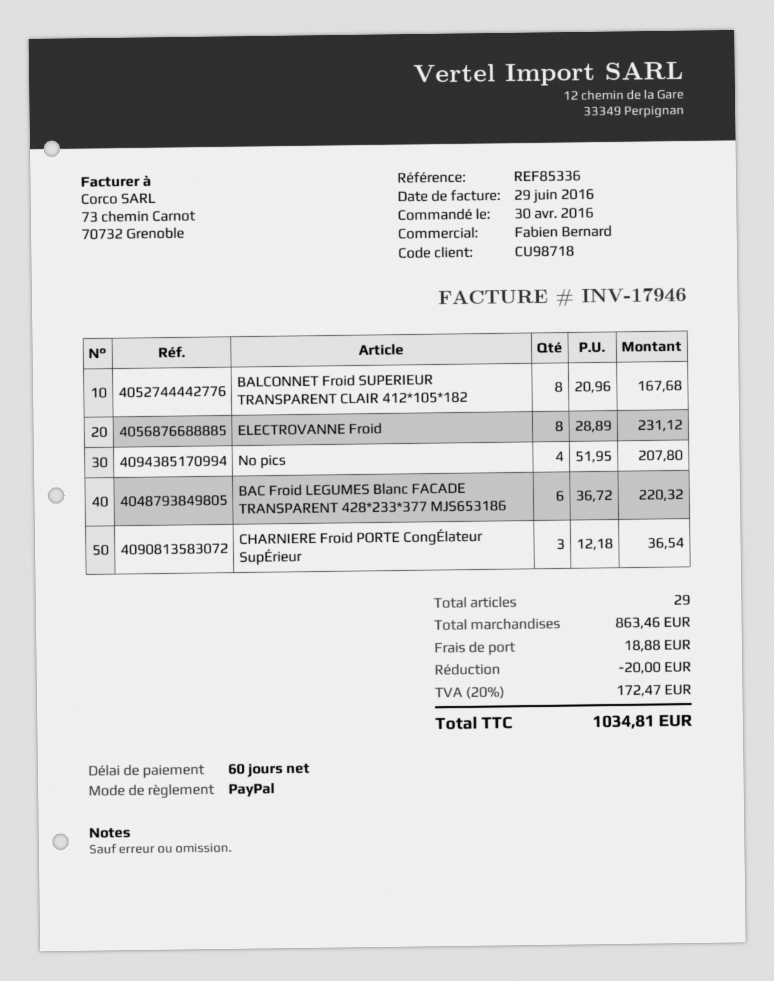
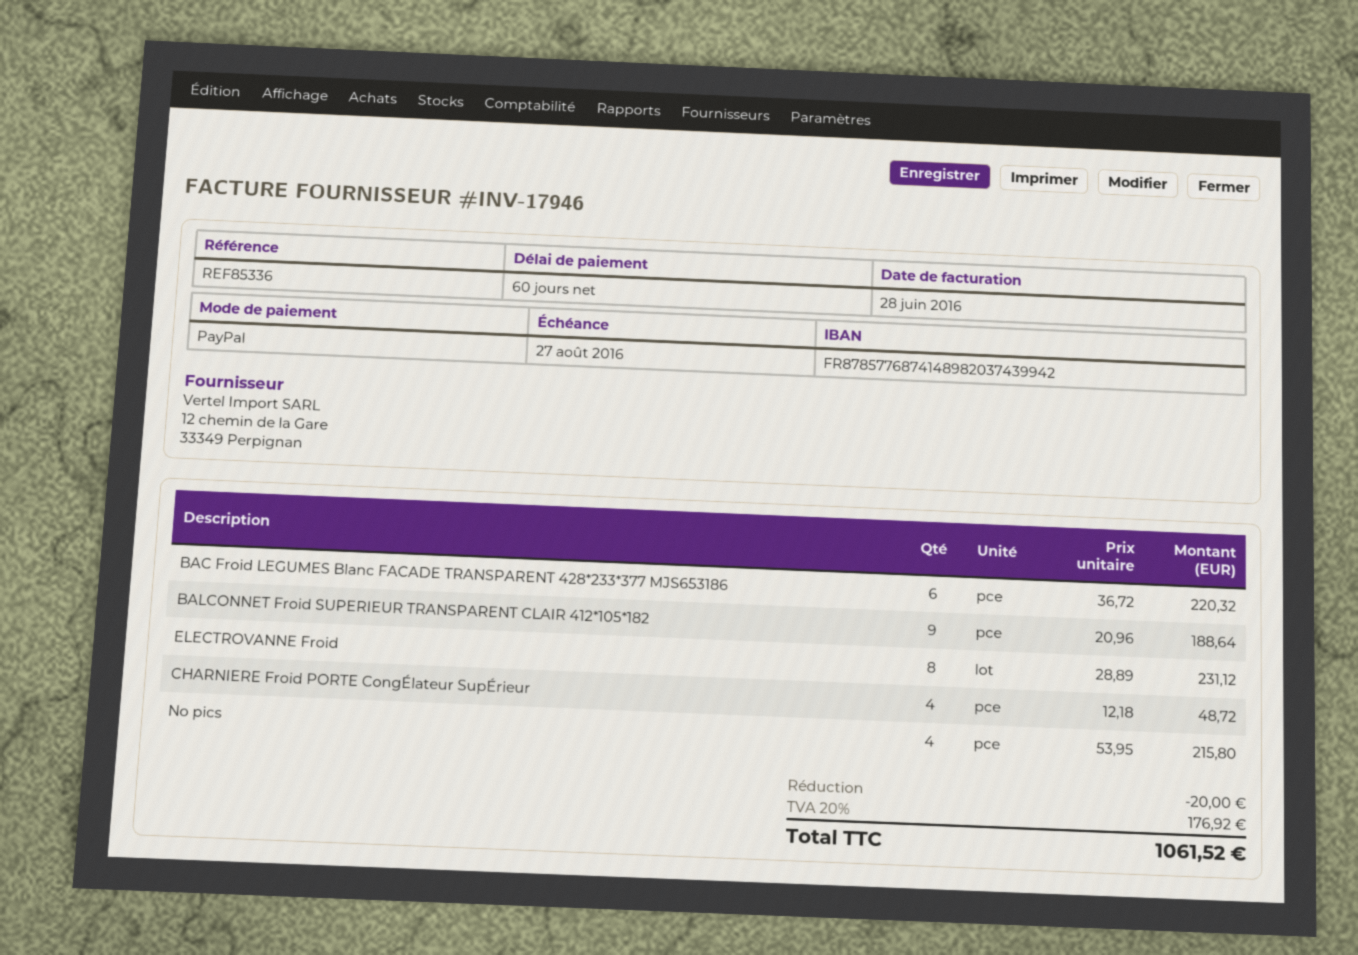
invoice date: 2016-06-29 -> 2016-06-28
BALCONNET Froid SUPERIEUR TRANSPARENT CLAIR 412*105*182: 8 x 20.96 = 167.68 -> 9 x 20.96 = 188.64
No pics: 4 x 51.95 = 207.80 -> 4 x 53.95 = 215.80
CHARNIERE Froid PORTE CongÉlateur SupÉrieur: 3 x 12.18 = 36.54 -> 4 x 12.18 = 48.72
shipping: 18.88 -> none
tax: 20% = 172.47 -> 20% = 176.92
total: 1034.81 -> 1061.52

